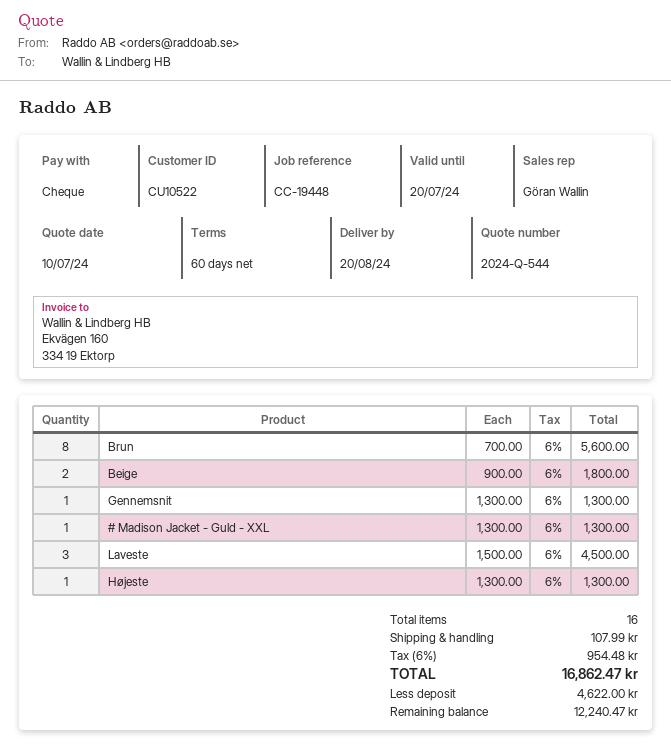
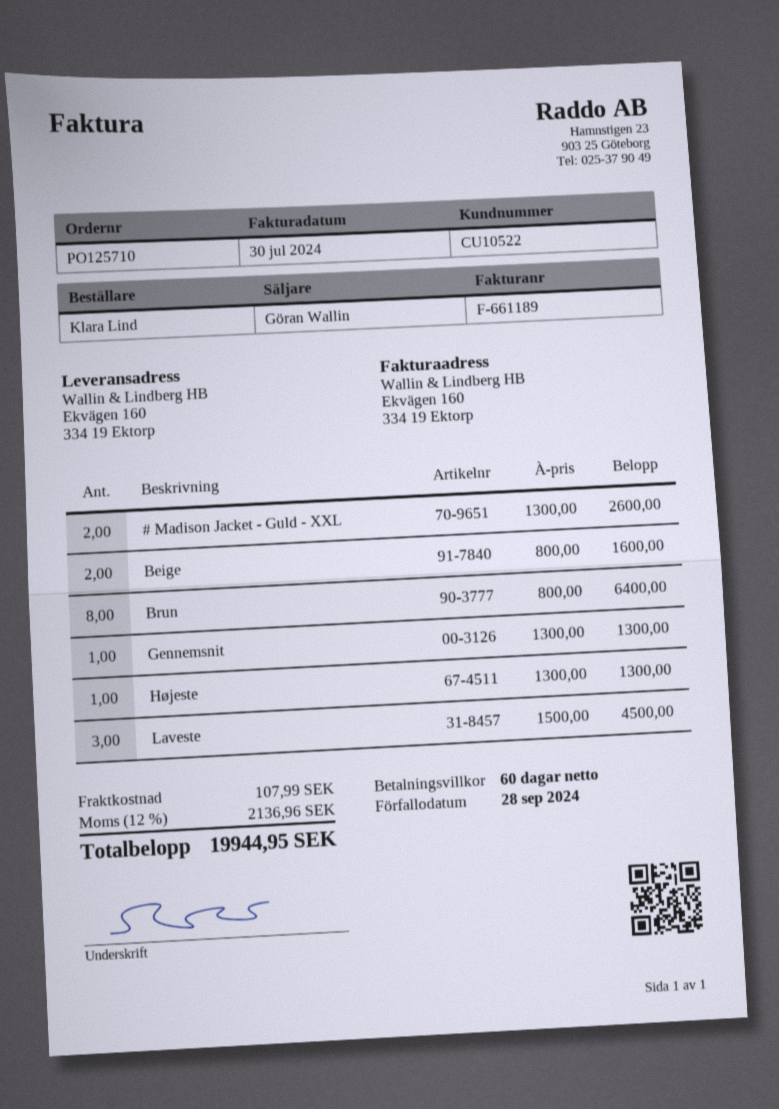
Brun: 8 x 700.00 = 5600.00 -> 8 x 800.00 = 6400.00
Beige: 2 x 900.00 = 1800.00 -> 2 x 800.00 = 1600.00
# Madison Jacket - Guld - XXL: 1 x 1300.00 = 1300.00 -> 2 x 1300.00 = 2600.00
tax: 6% = 954.48 -> 12% = 2136.96
total: 16862.47 -> 19944.95

